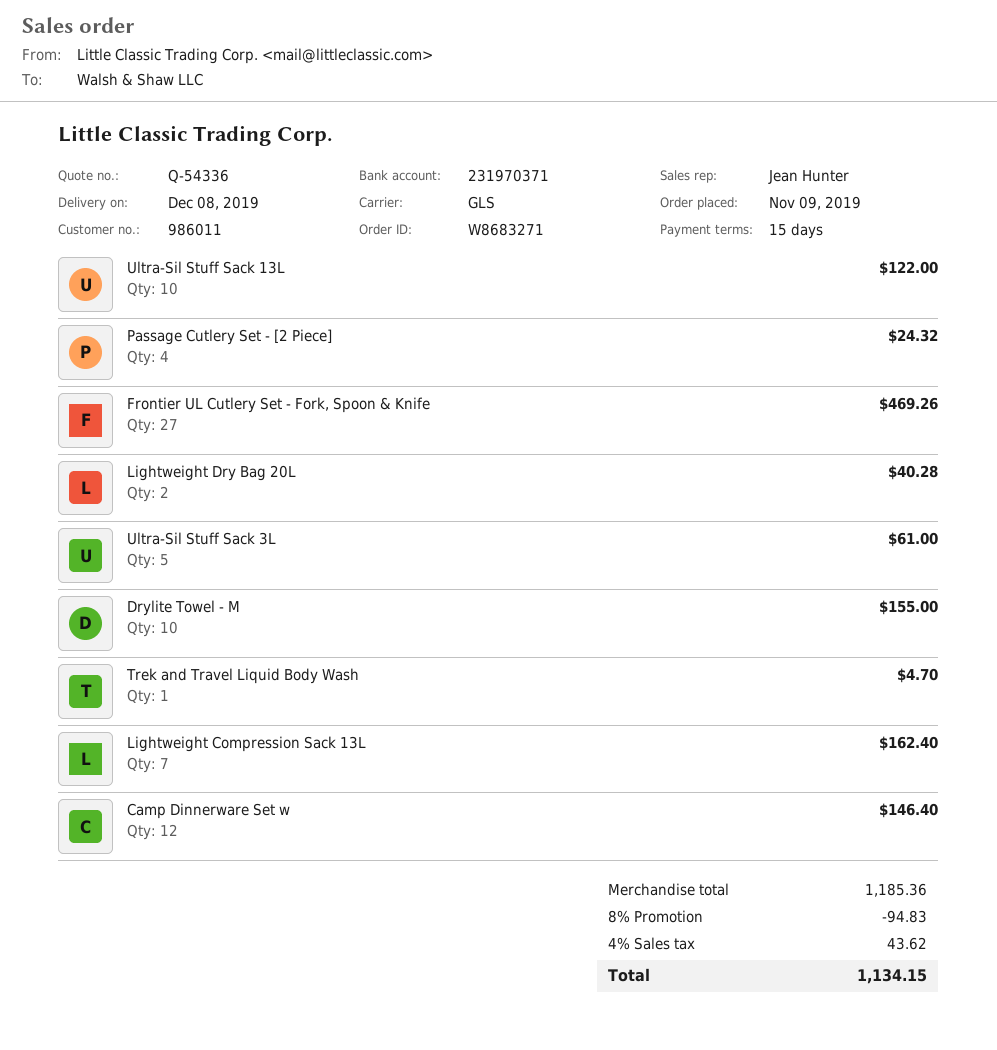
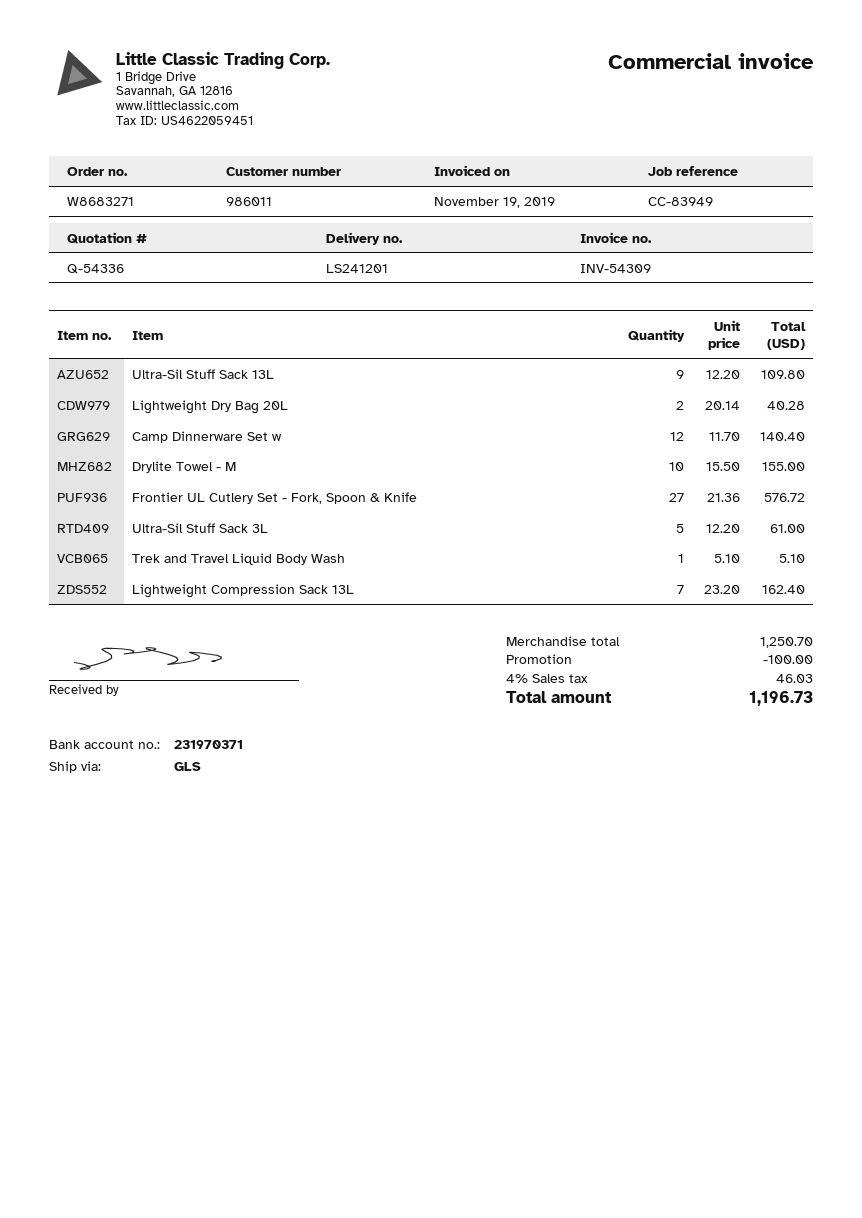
Ultra-Sil Stuff Sack 13L: 10 for 122.00 -> 9 for 109.80
Passage Cutlery Set - [2 Piece]: 4 for 24.32 -> none
Frontier UL Cutlery Set - Fork, Spoon & Knife: 27 for 469.26 -> 27 for 576.72
Trek and Travel Liquid Body Wash: 1 for 4.70 -> 1 for 5.10
Camp Dinnerware Set w: 12 for 146.40 -> 12 for 140.40
subtotal: 1185.36 -> 1250.70
discount: 94.83 -> 100.00
tax: 4% = 43.62 -> 4% = 46.03
total: 1134.15 -> 1196.73

